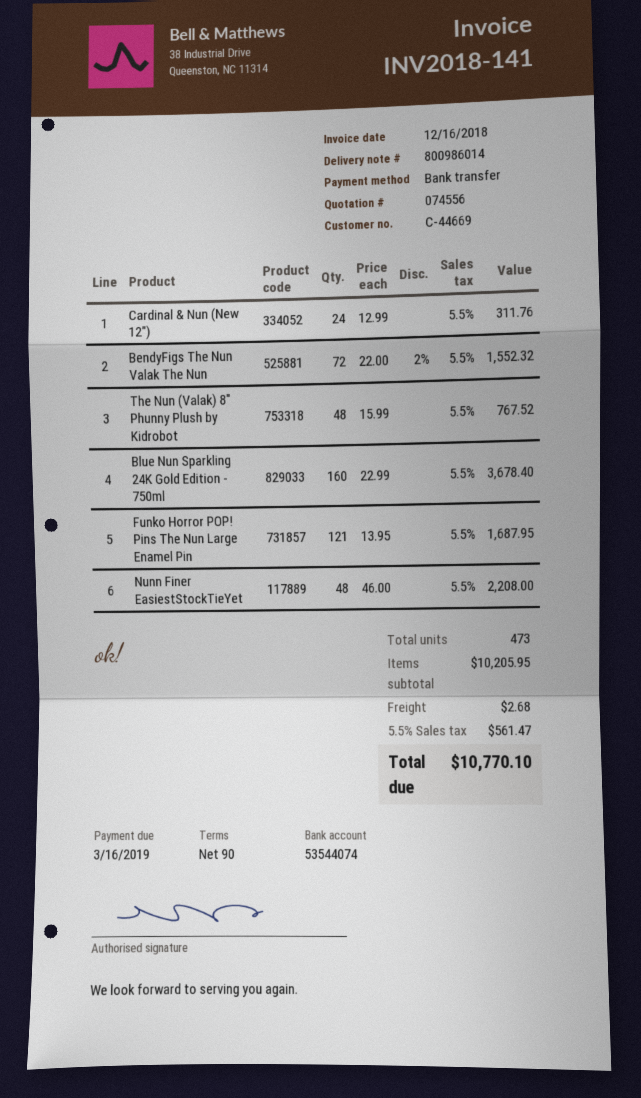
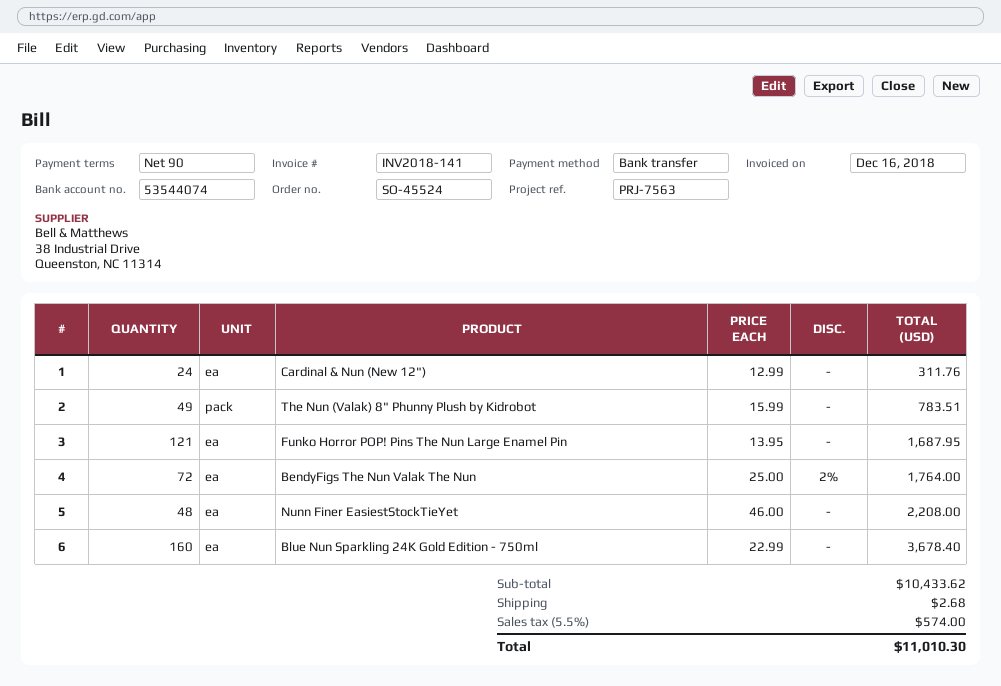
BendyFigs The Nun Valak The Nun: 72 x 22.00 - 2% = 1552.32 -> 72 x 25.00 - 2% = 1764.00
The Nun (Valak) 8" Phunny Plush by Kidrobot: 48 x 15.99 = 767.52 -> 49 x 15.99 = 783.51
subtotal: 10205.95 -> 10433.62
tax: 5.5% = 561.47 -> 5.5% = 574.00
total: 10770.10 -> 11010.30

